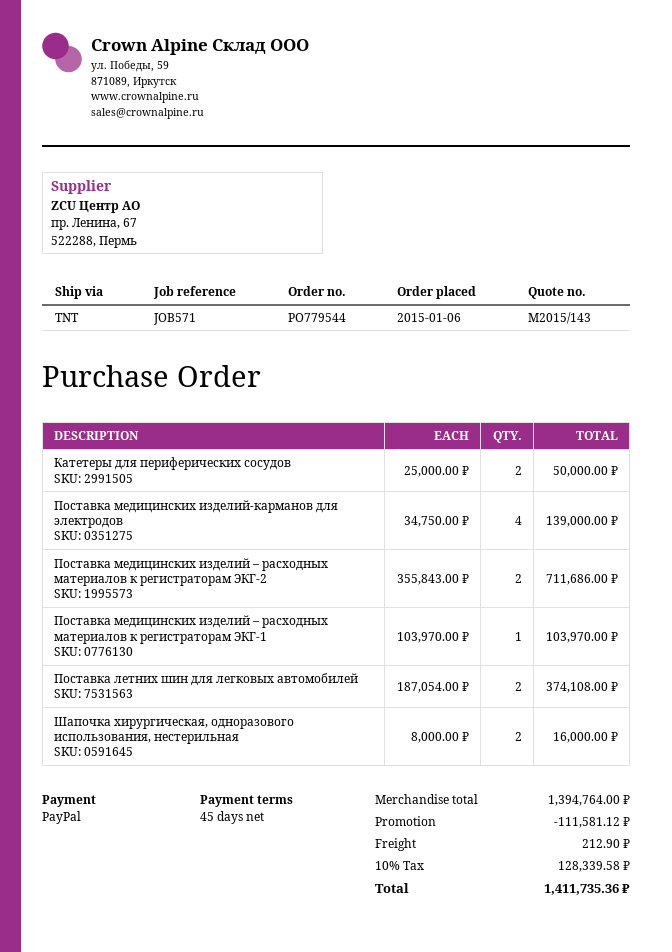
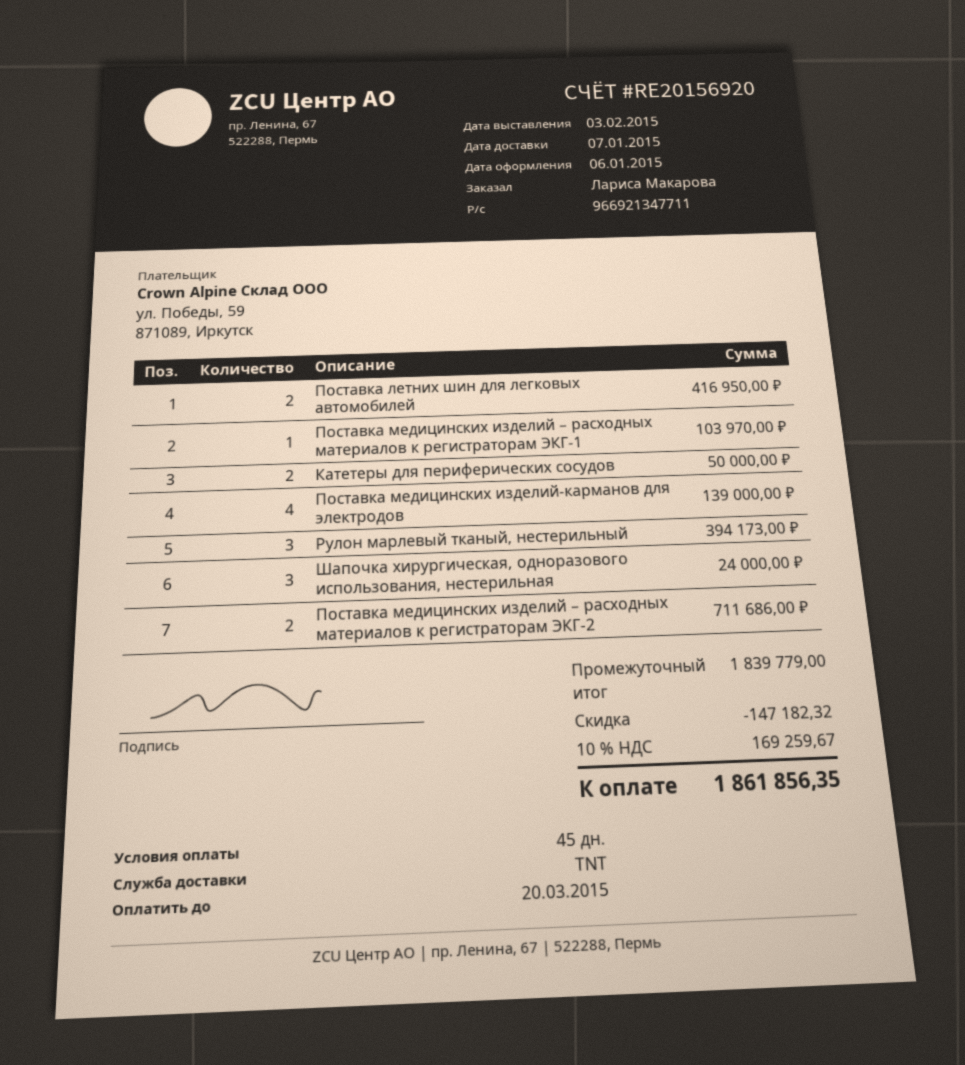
Поставка летних шин для легковых автомобилей: 2 for 374108.00 -> 2 for 416950.00
Шапочка хирургическая, одноразового использования, нестерильная: 2 for 16000.00 -> 3 for 24000.00
Рулон марлевый тканый, нестерильный: none -> 3 for 394173.00
subtotal: 1394764.00 -> 1839779.00
discount: 111581.12 -> 147182.32
shipping: 212.90 -> none
tax: 10% = 128339.58 -> 10% = 169259.67
total: 1411735.36 -> 1861856.35

